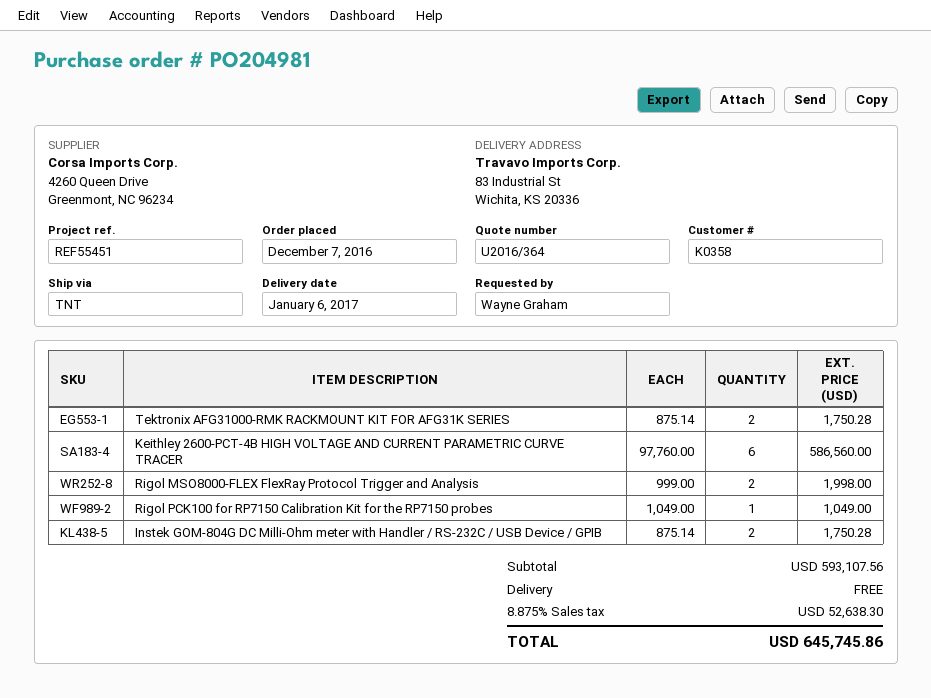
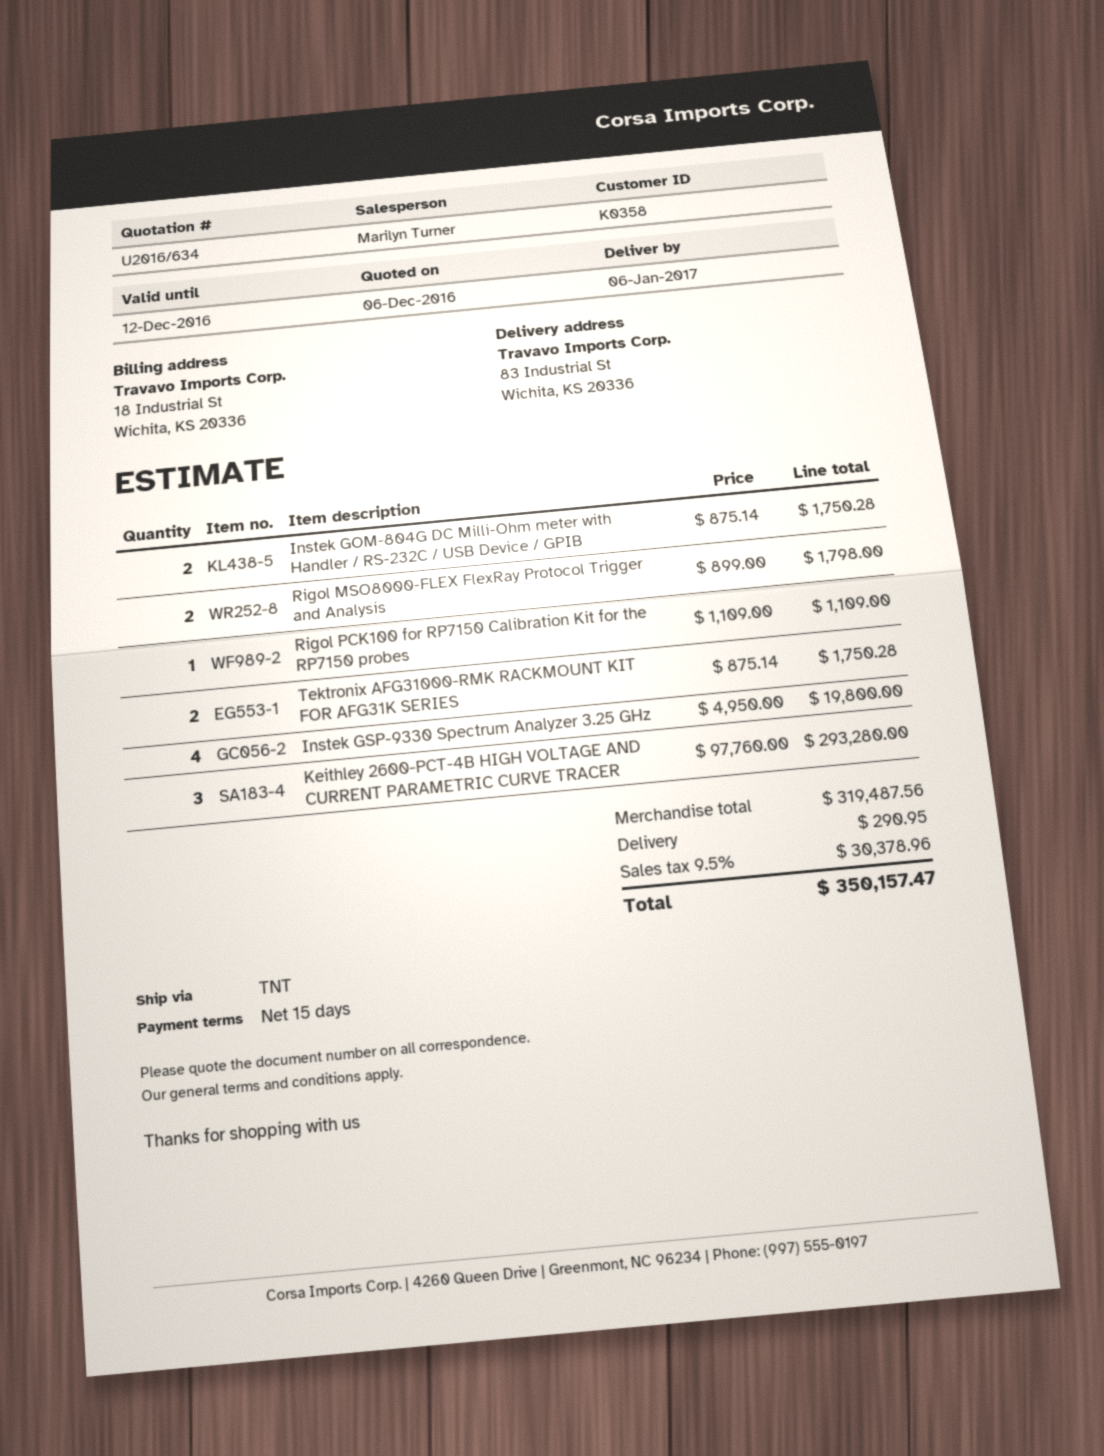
quote number: U2016/364 -> U2016/634
Keithley 2600-PCT-4B HIGH VOLTAGE AND CURRENT PARAMETRIC CURVE TRACER: 6 x 97760.00 = 586560.00 -> 3 x 97760.00 = 293280.00
Rigol MSO8000-FLEX FlexRay Protocol Trigger and Analysis: 2 x 999.00 = 1998.00 -> 2 x 899.00 = 1798.00
Rigol PCK100 for RP7150 Calibration Kit for the RP7150 probes: 1 x 1049.00 = 1049.00 -> 1 x 1109.00 = 1109.00
Instek GSP-9330 Spectrum Analyzer 3.25 GHz: none -> 4 x 4950.00 = 19800.00
subtotal: 593107.56 -> 319487.56
shipping: 0.00 -> 290.95
tax: 8.875% = 52638.30 -> 9.5% = 30378.96
total: 645745.86 -> 350157.47

